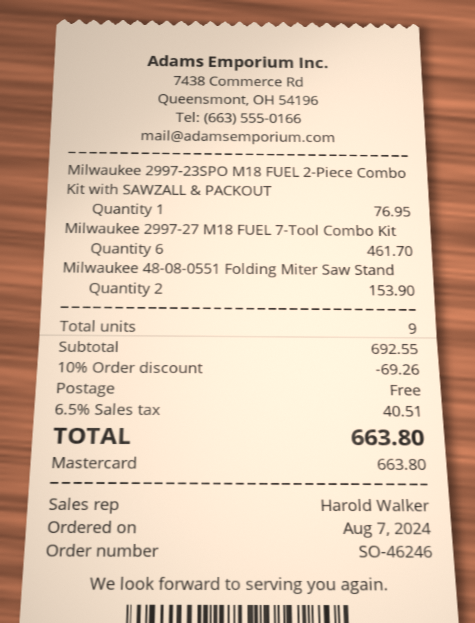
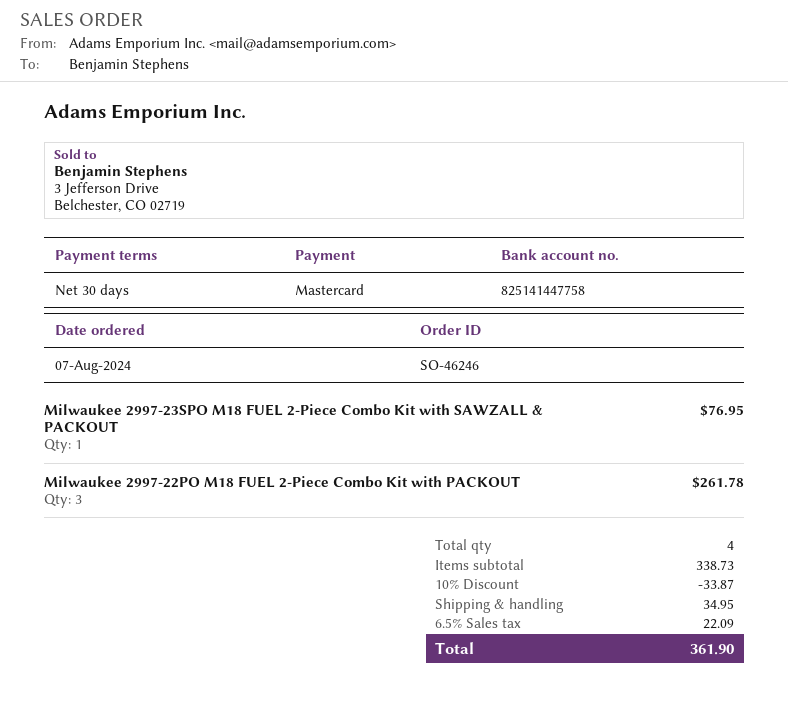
Milwaukee 2997-27 M18 FUEL 7-Tool Combo Kit: 6 for 461.70 -> none
Milwaukee 48-08-0551 Folding Miter Saw Stand: 2 for 153.90 -> none
Milwaukee 2997-22PO M18 FUEL 2-Piece Combo Kit with PACKOUT: none -> 3 for 261.78
total quantity: 9 -> 4
subtotal: 692.55 -> 338.73
discount: 10% = 69.26 -> 10% = 33.87
shipping: 0.00 -> 34.95
tax: 6.5% = 40.51 -> 6.5% = 22.09
total: 663.80 -> 361.90

